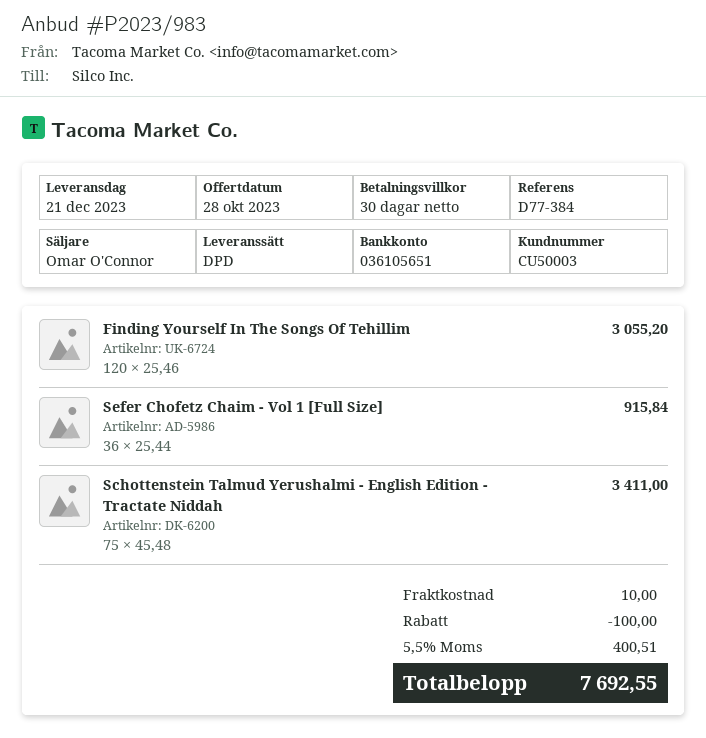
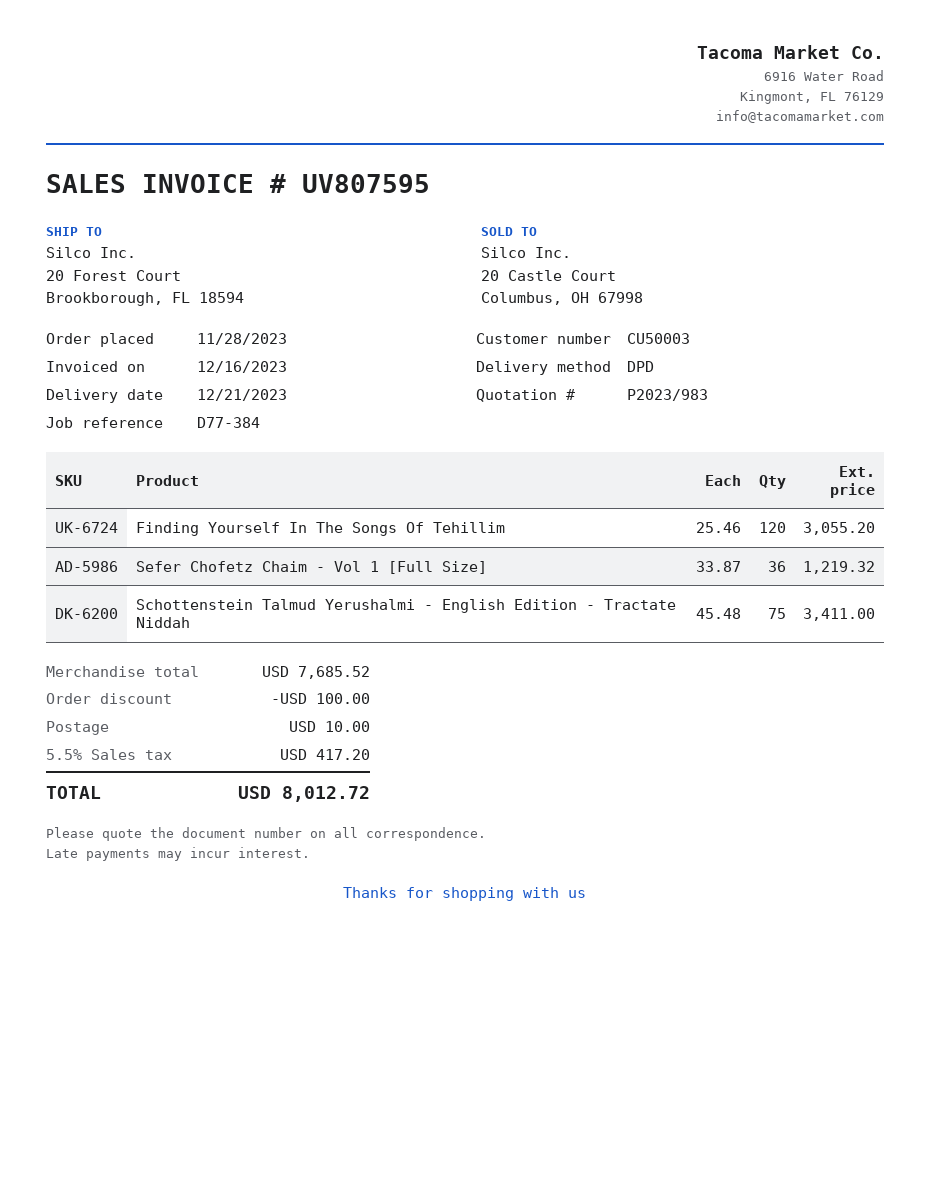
Sefer Chofetz Chaim - Vol 1 [Full Size]: 36 x 25.44 = 915.84 -> 36 x 33.87 = 1219.32
tax: 5.5% = 400.51 -> 5.5% = 417.20
total: 7692.55 -> 8012.72

